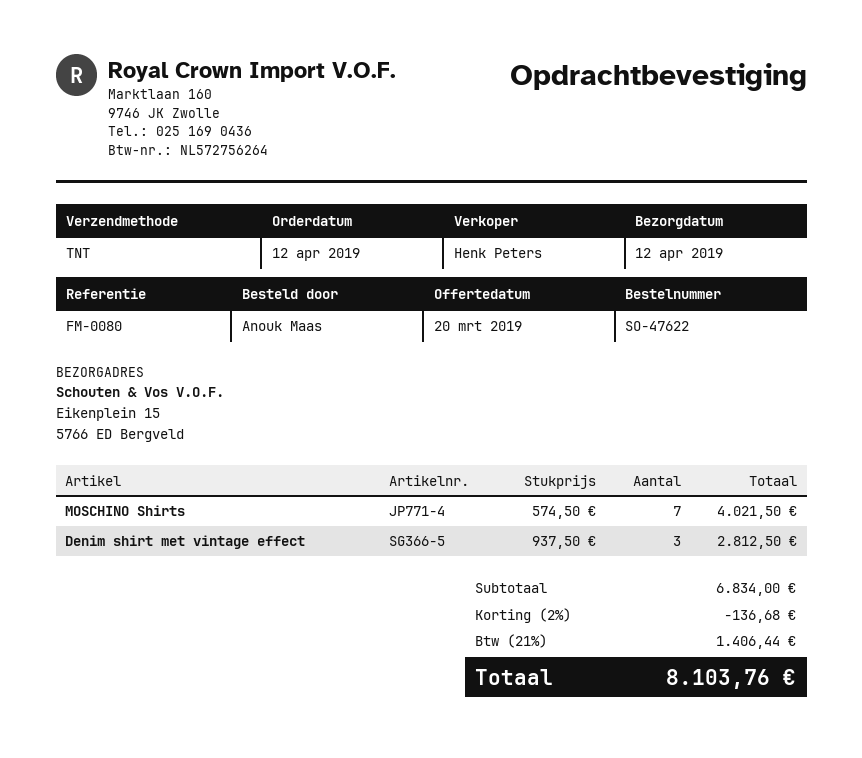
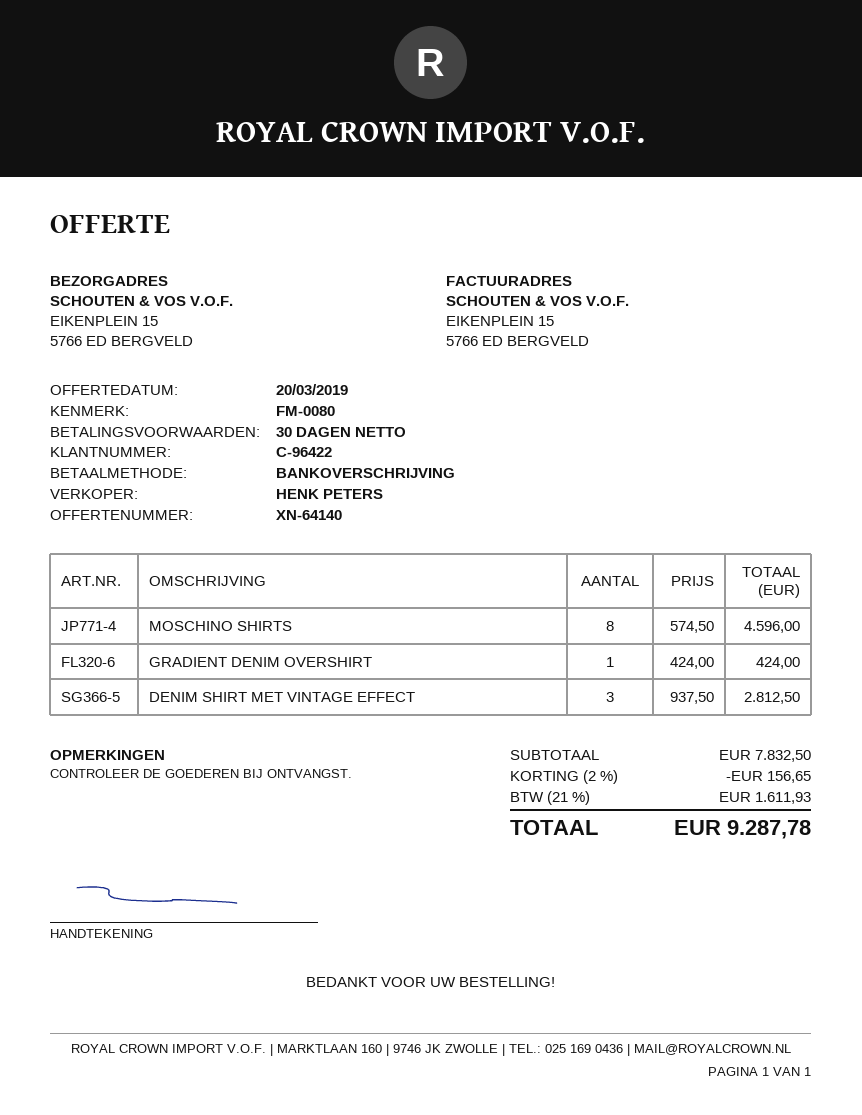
MOSCHINO Shirts: 7 x 574.50 = 4021.50 -> 8 x 574.50 = 4596.00
GRADIENT DENIM OVERSHIRT: none -> 1 x 424.00 = 424.00
subtotal: 6834.00 -> 7832.50
discount: 2% = 136.68 -> 2% = 156.65
tax: 21% = 1406.44 -> 21% = 1611.93
total: 8103.76 -> 9287.78

